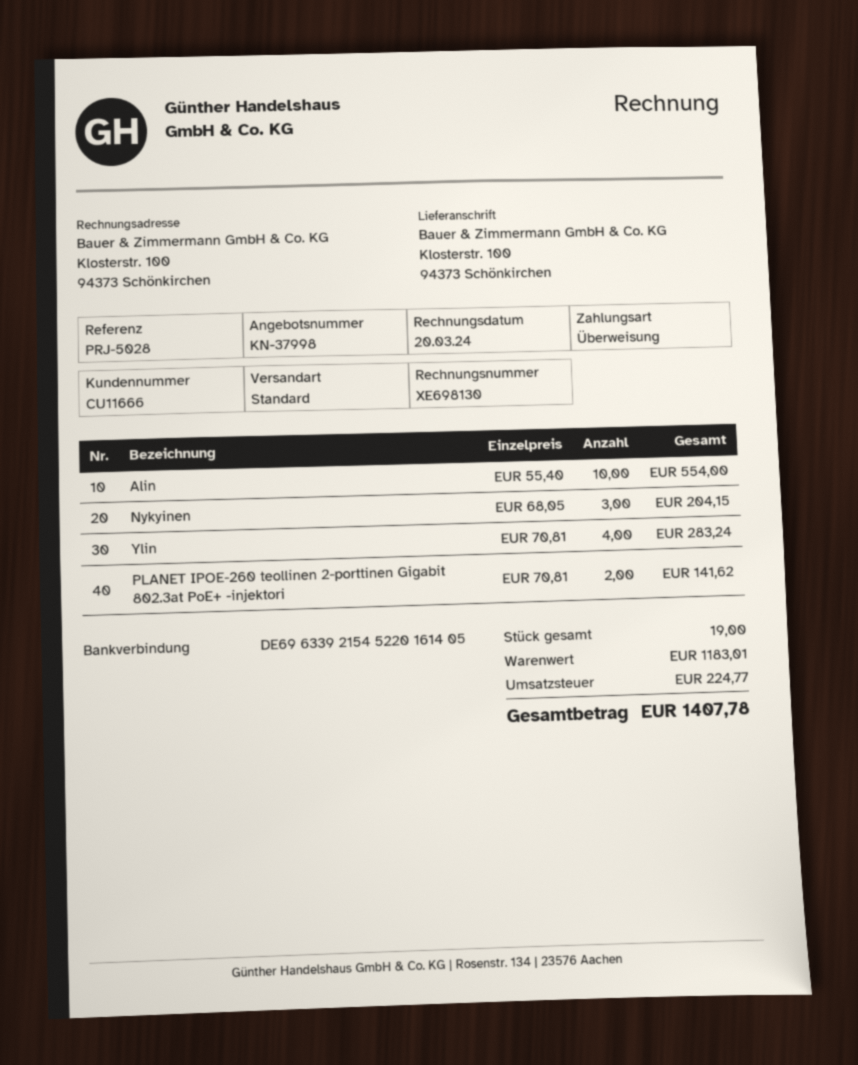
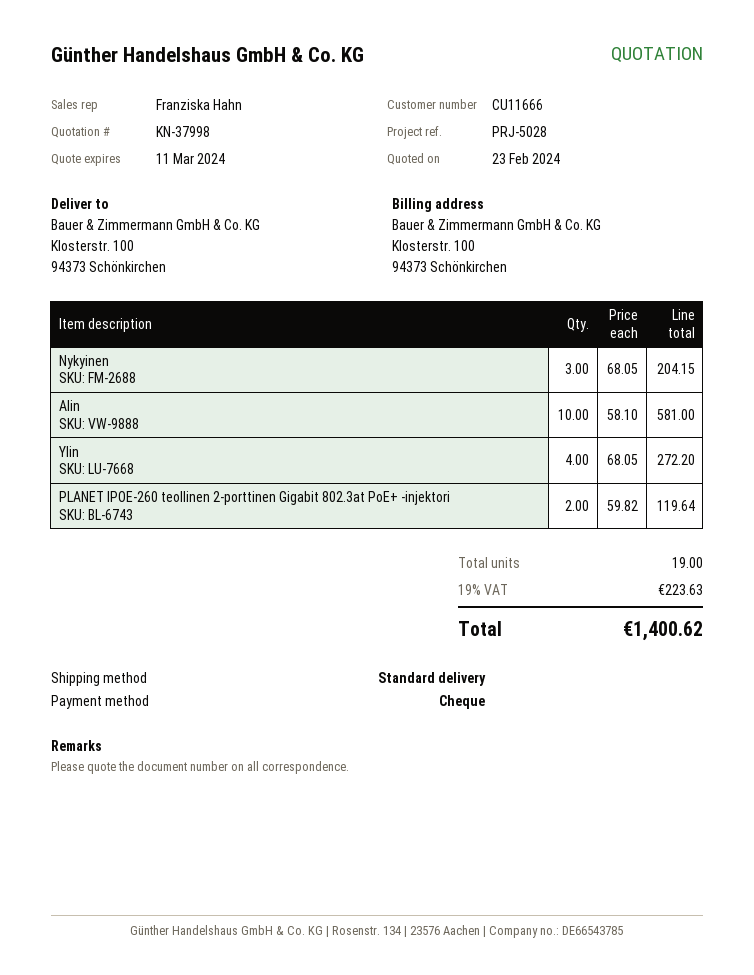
payment method: bank transfer -> cheque
Alin: 10 x 55.40 = 554.00 -> 10 x 58.10 = 581.00
Ylin: 4 x 70.81 = 283.24 -> 4 x 68.05 = 272.20
PLANET IPOE-260 teollinen 2-porttinen Gigabit 802.3at PoE+ -injektori: 2 x 70.81 = 141.62 -> 2 x 59.82 = 119.64
tax: 224.77 -> 223.63
total: 1407.78 -> 1400.62

